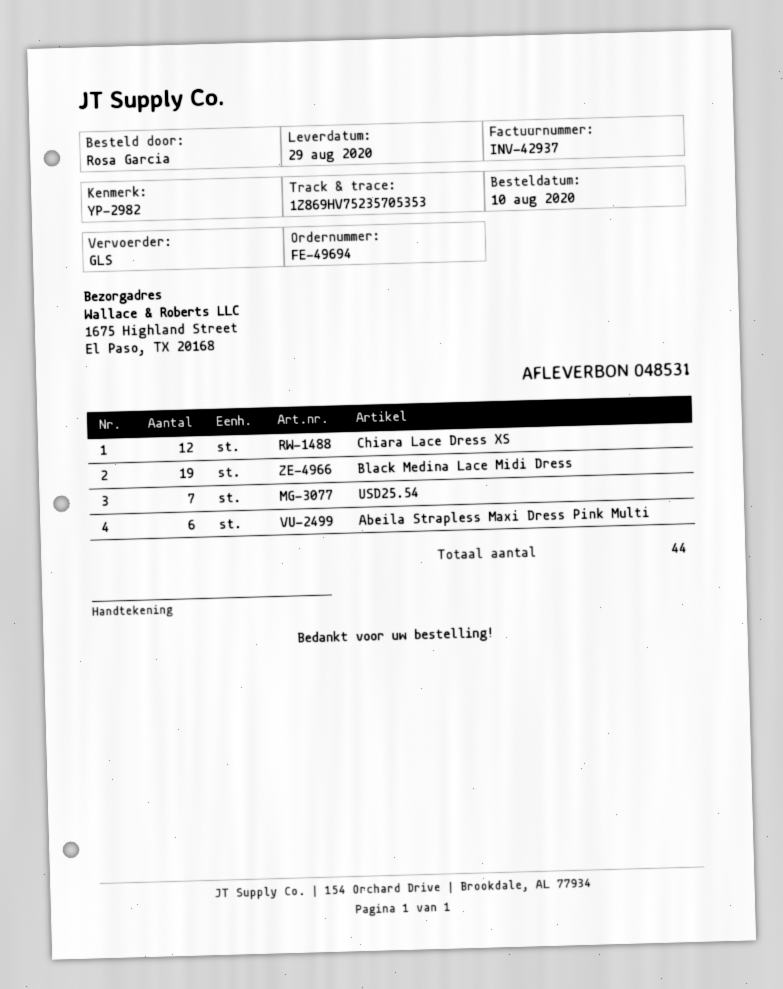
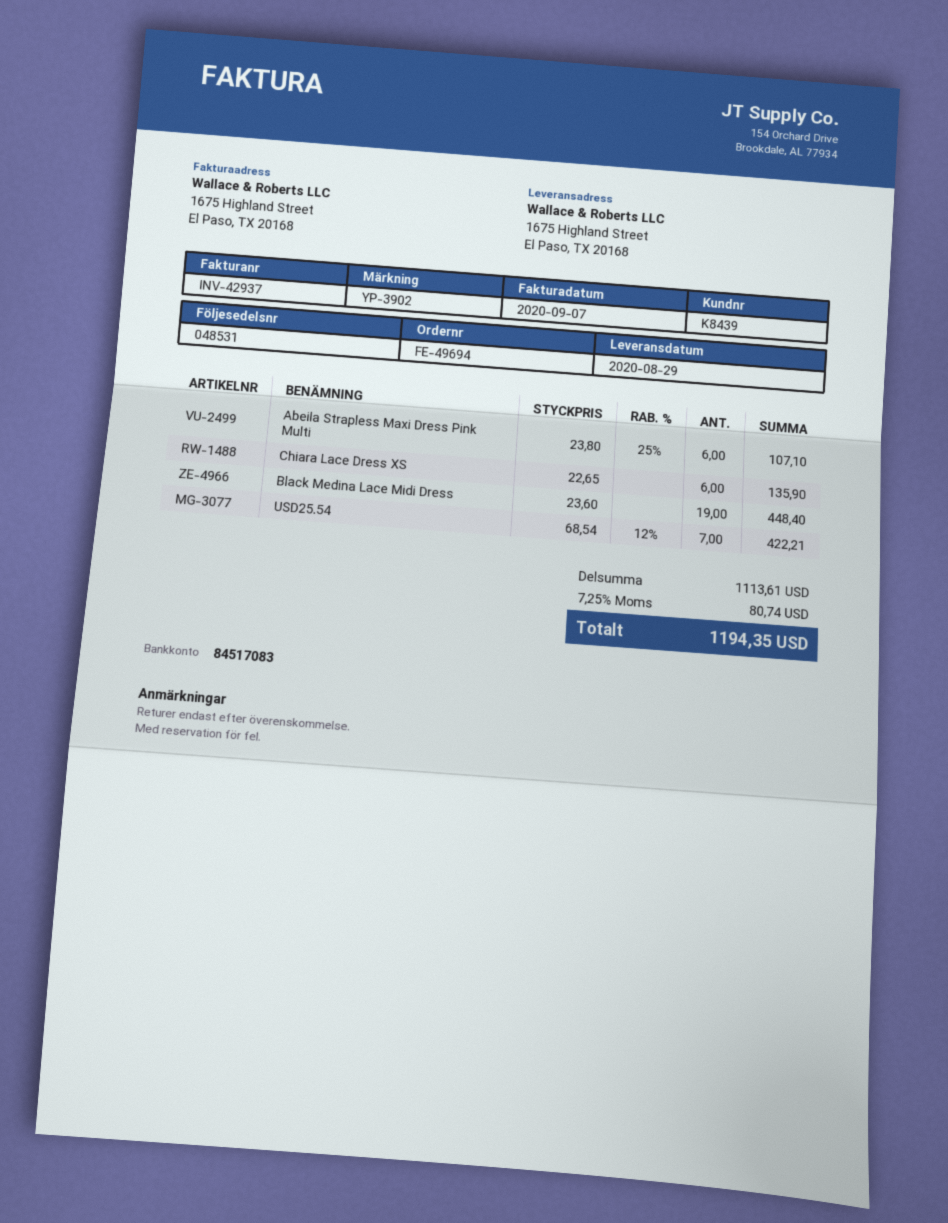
reference: YP-2982 -> YP-3902
Chiara Lace Dress XS: 12 -> 6

